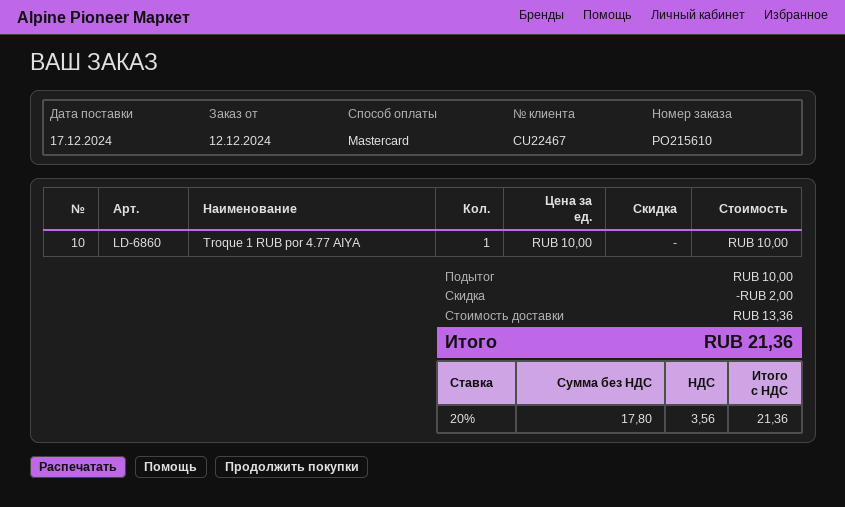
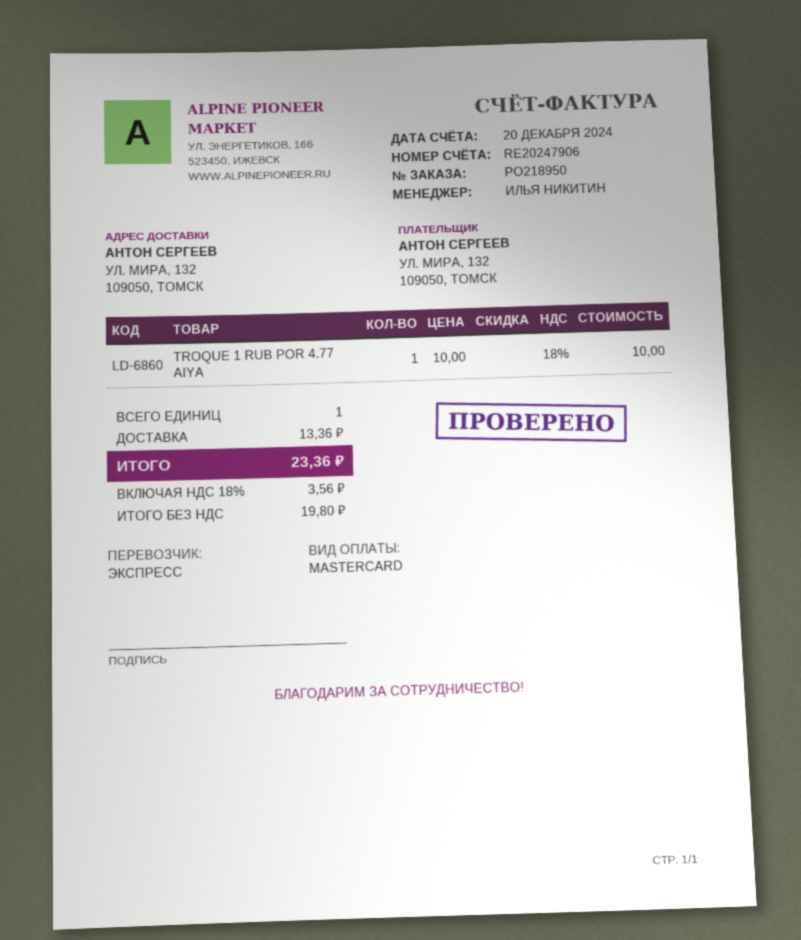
order number: PO215610 -> PO218950
discount: 2.00 -> none
net: 17.80 -> 19.80
tax: 20% = 3.56 -> 18% = 3.56
total: 21.36 -> 23.36

